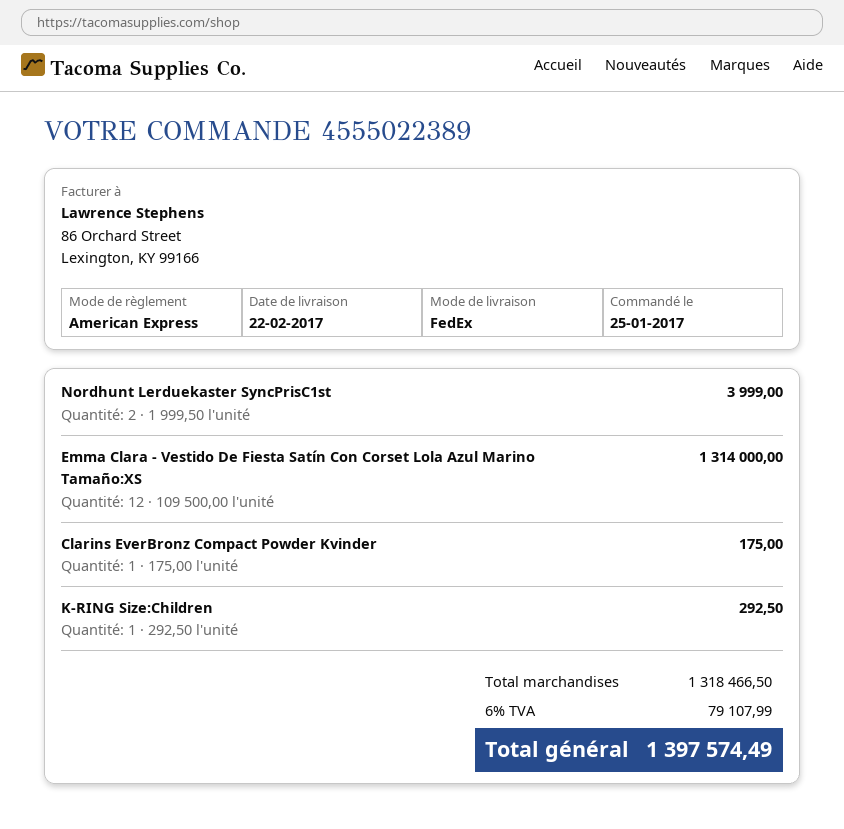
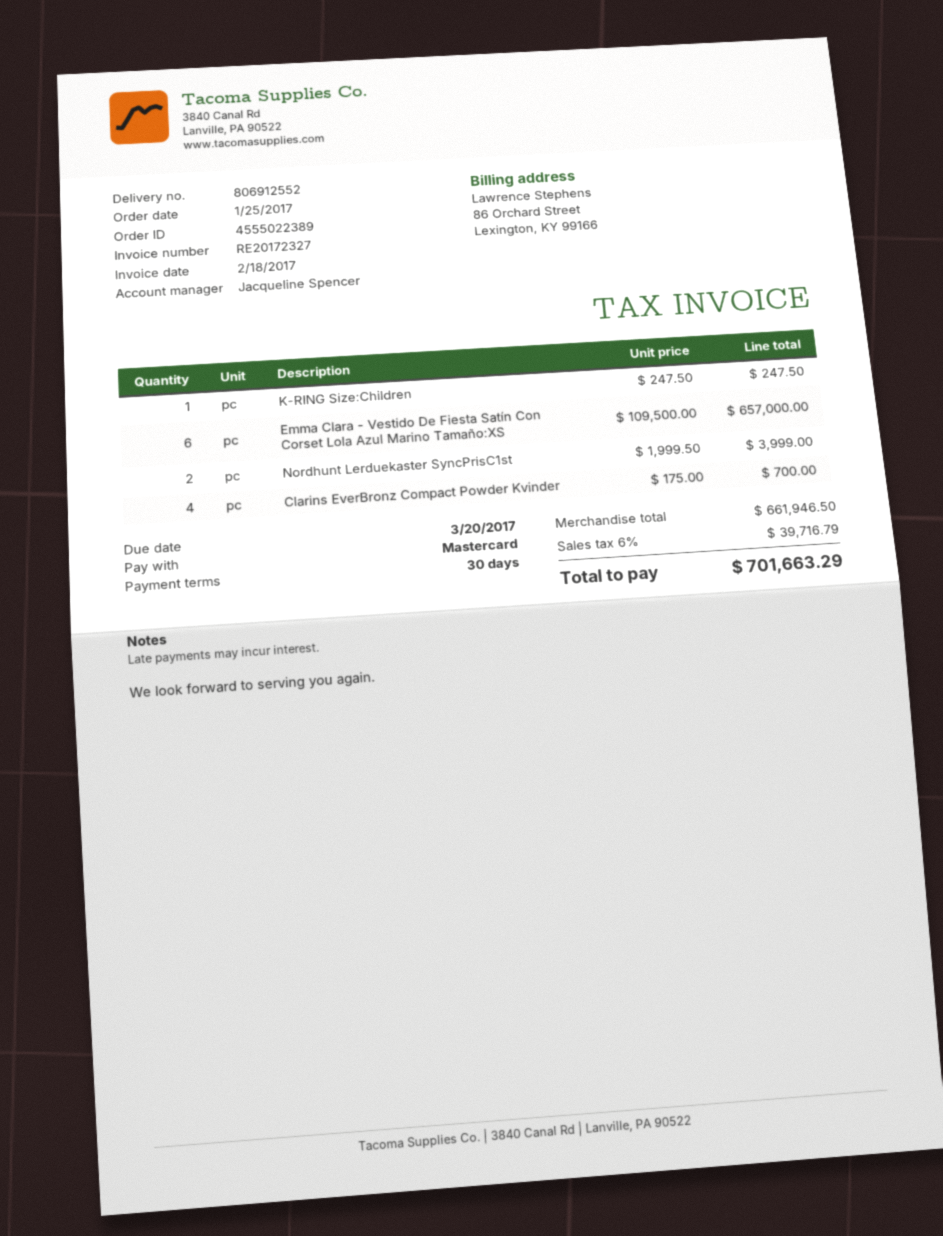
payment method: American Express -> Mastercard
Emma Clara - Vestido De Fiesta Satín Con Corset Lola Azul Marino Tamaño:XS: 12 x 109500.00 = 1314000.00 -> 6 x 109500.00 = 657000.00
Clarins EverBronz Compact Powder Kvinder: 1 x 175.00 = 175.00 -> 4 x 175.00 = 700.00
K-RING Size:Children: 1 x 292.50 = 292.50 -> 1 x 247.50 = 247.50
subtotal: 1318466.50 -> 661946.50
tax: 6% = 79107.99 -> 6% = 39716.79
total: 1397574.49 -> 701663.29

